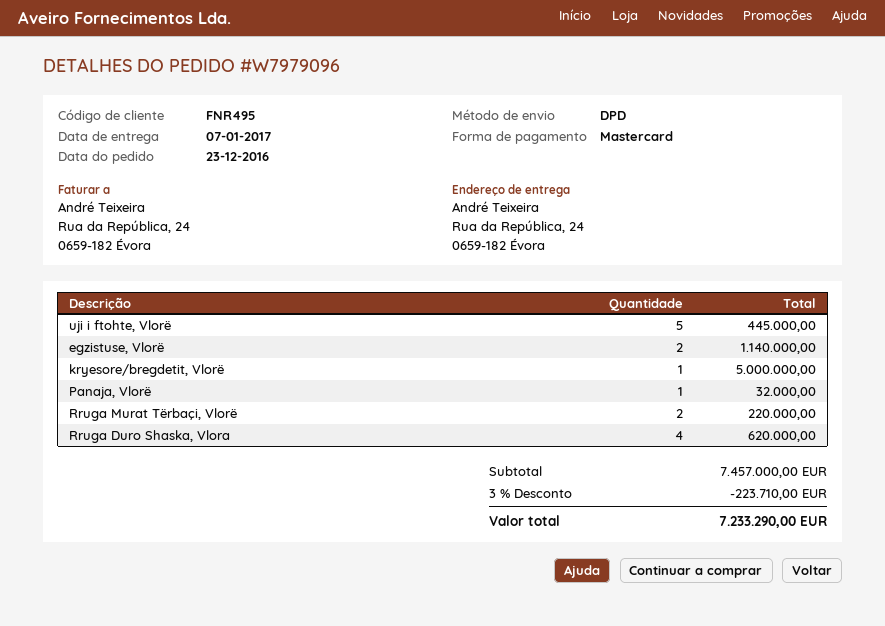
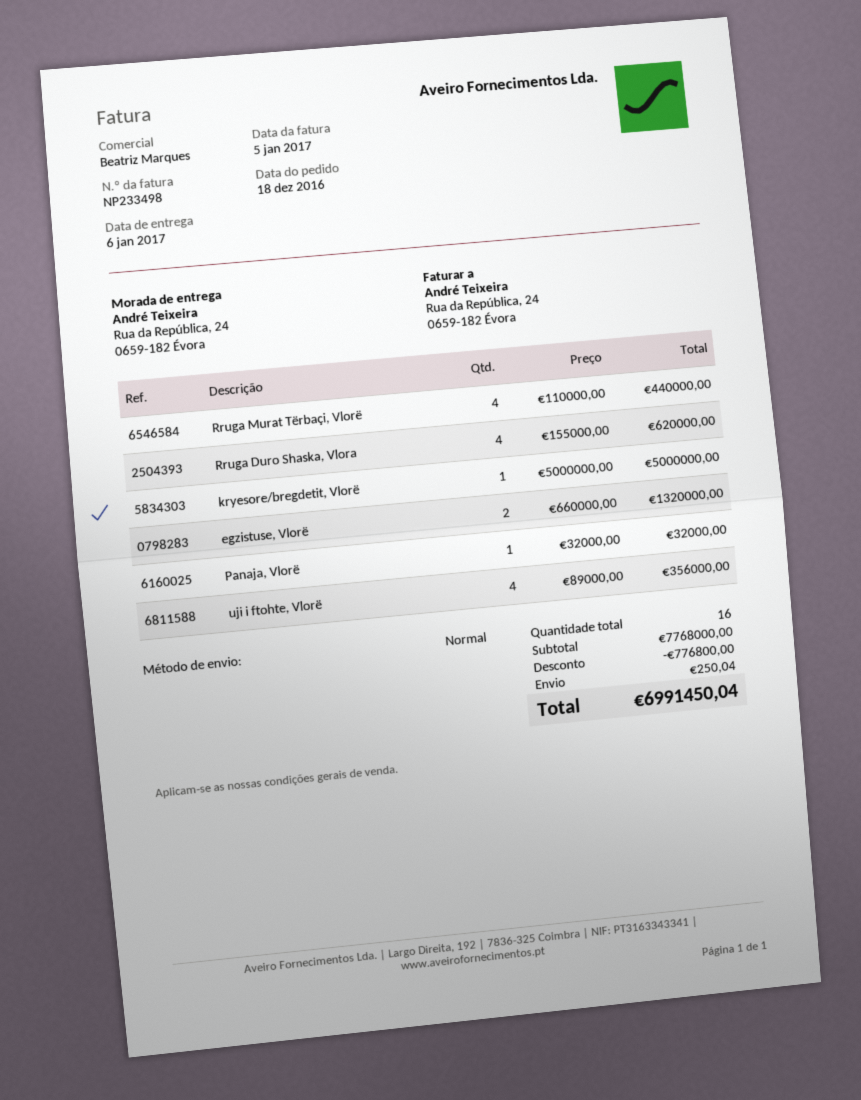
order date: 2016-12-23 -> 2016-12-18
delivery date: 2017-01-07 -> 2017-01-06
shipping method: DPD -> standard
uji i ftohte, Vlorë: 5 for 445000.00 -> 4 for 356000.00
egzistuse, Vlorë: 2 for 1140000.00 -> 2 for 1320000.00
Rruga Murat Tërbaçi, Vlorë: 2 for 220000.00 -> 4 for 440000.00
subtotal: 7457000.00 -> 7768000.00
discount: 223710.00 -> 776800.00
shipping: none -> 250.04
total: 7233290.00 -> 6991450.04

